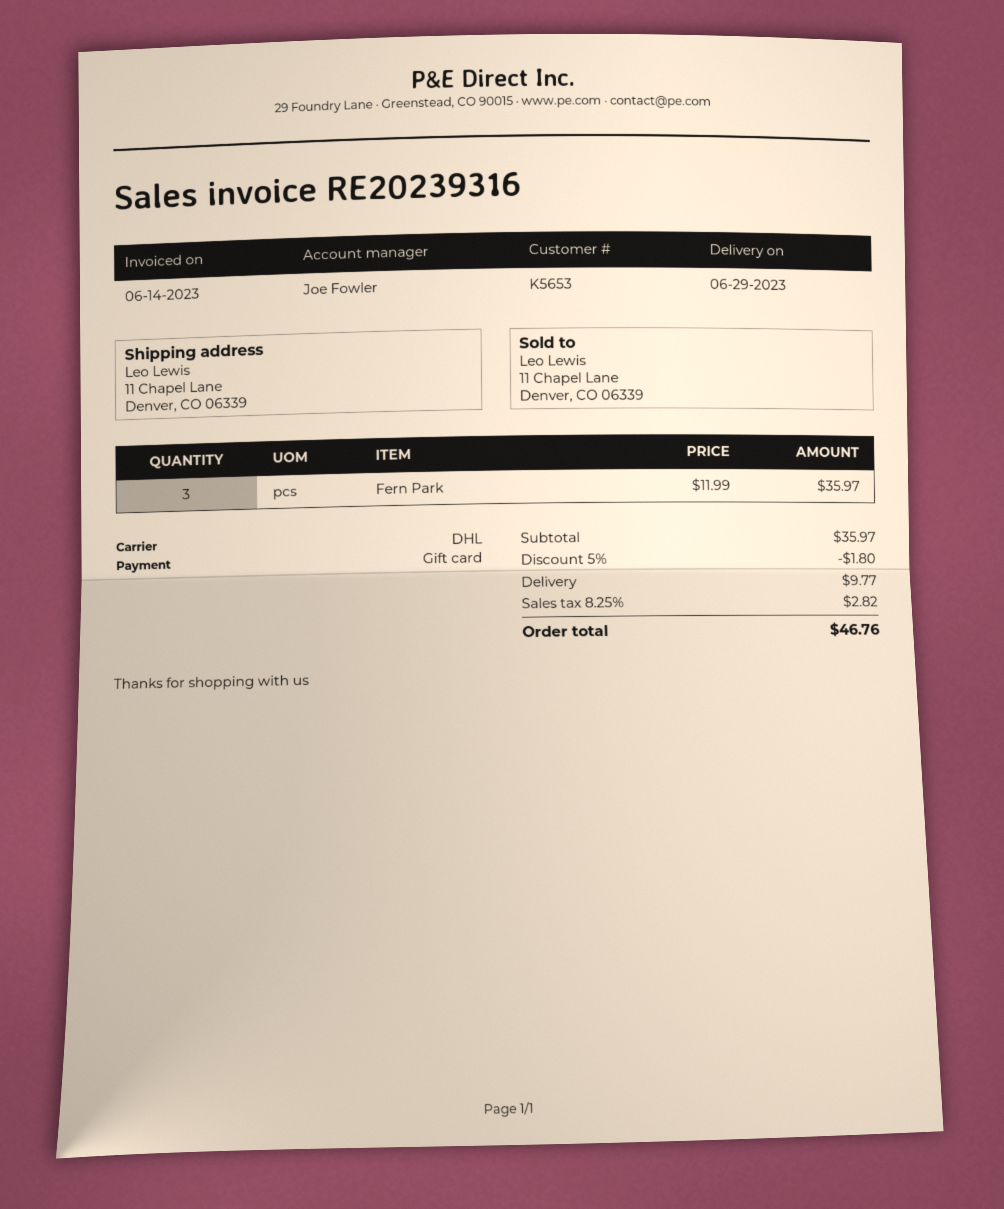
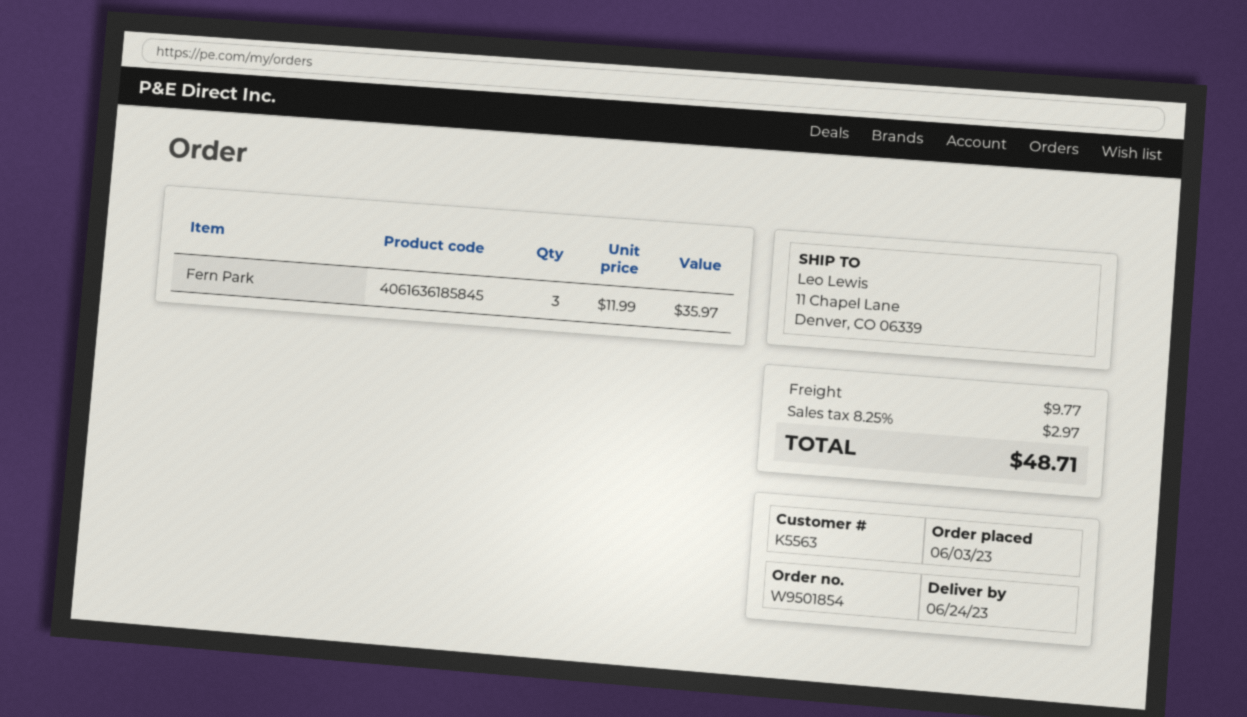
delivery date: 2023-06-29 -> 2023-06-24
customer number: K5653 -> K5563
discount: 5% = 1.80 -> none
tax: 8.25% = 2.82 -> 8.25% = 2.97
total: 46.76 -> 48.71

